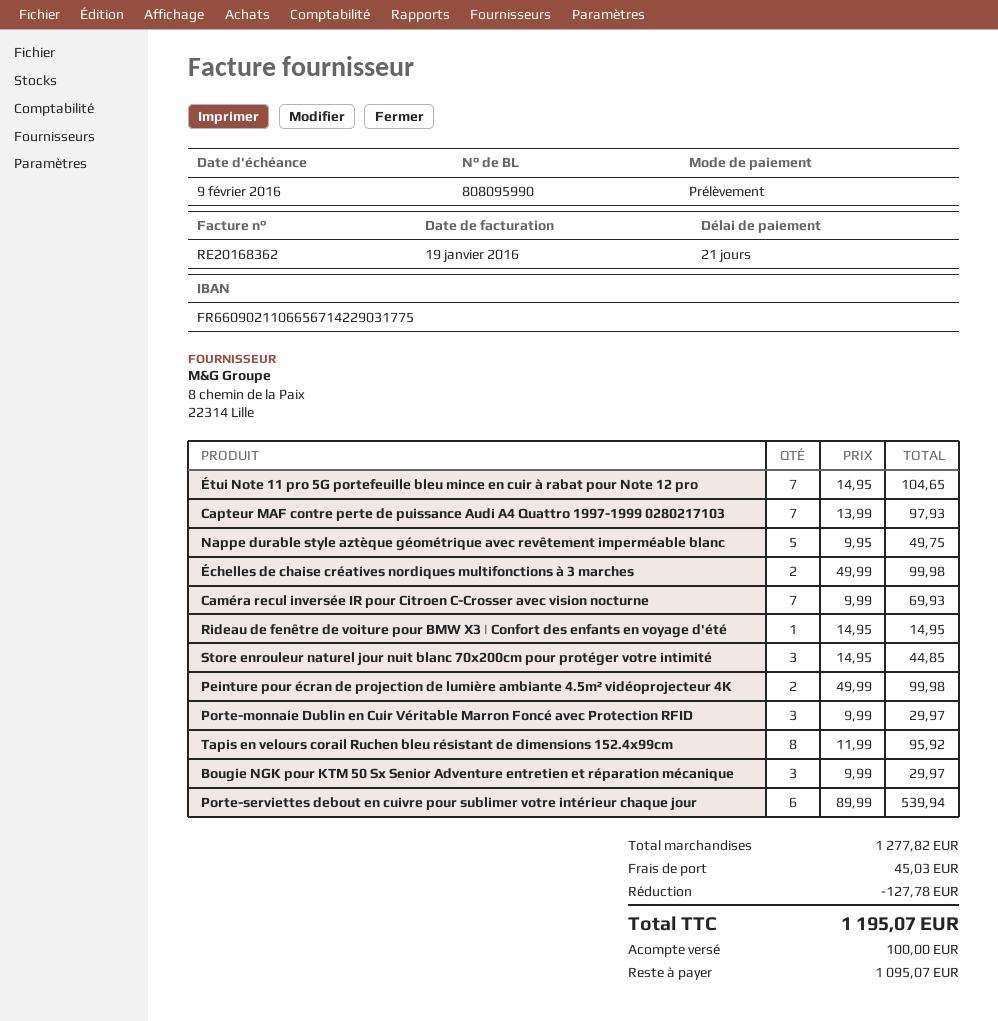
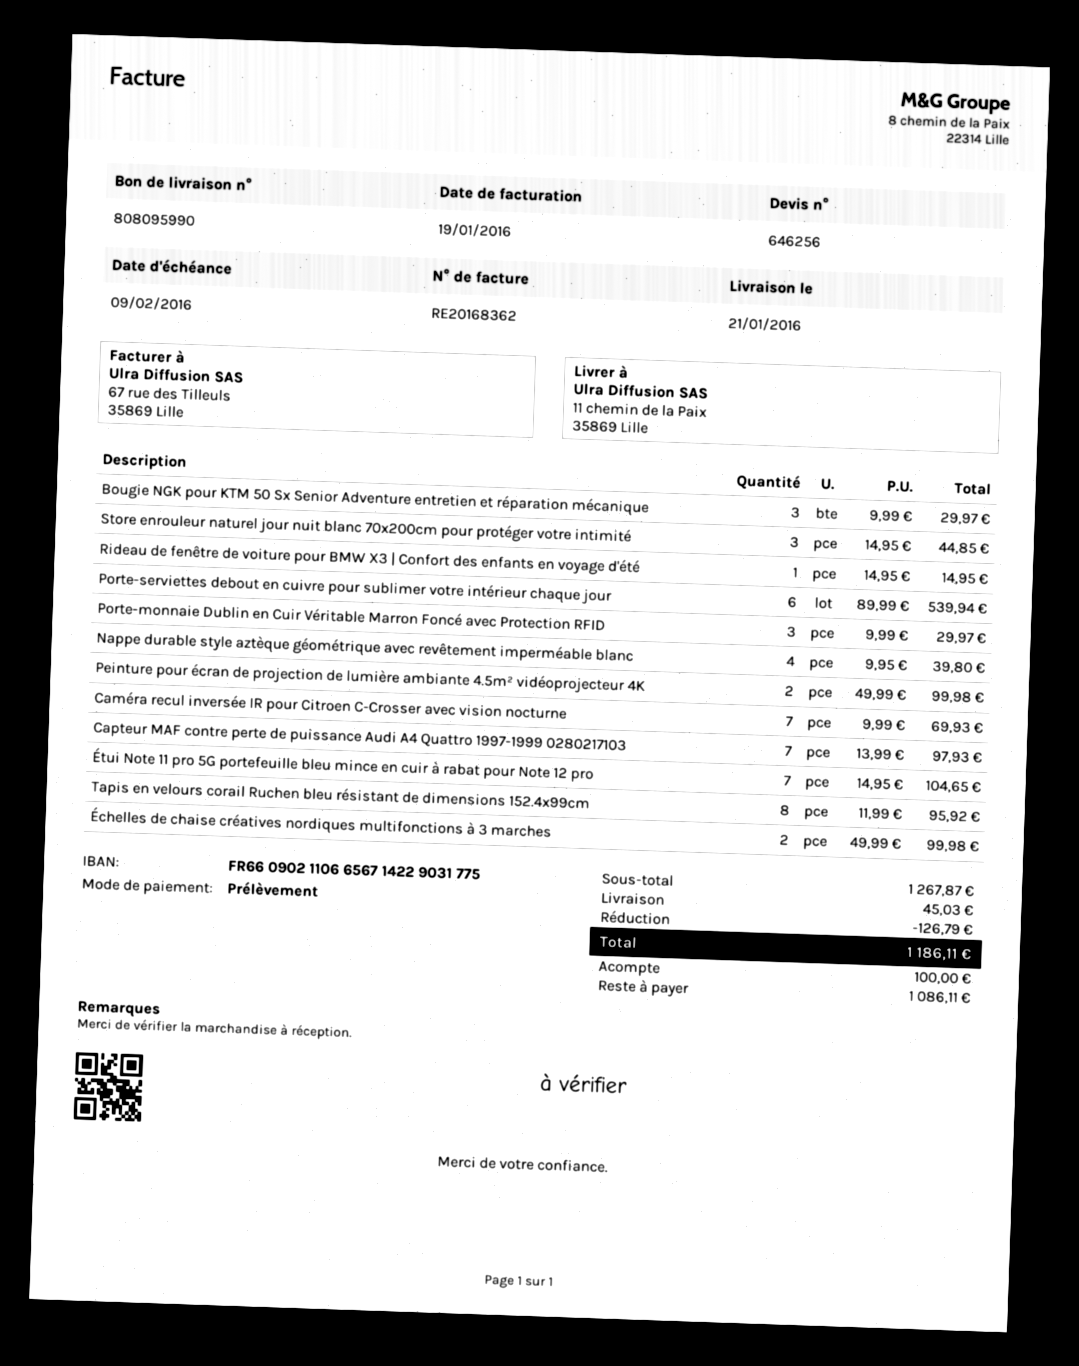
Nappe durable style aztèque géométrique avec revêtement imperméable blanc: 5 x 9.95 = 49.75 -> 4 x 9.95 = 39.80
subtotal: 1277.82 -> 1267.87
discount: 127.78 -> 126.79
total: 1195.07 -> 1186.11
balance: 1095.07 -> 1086.11

